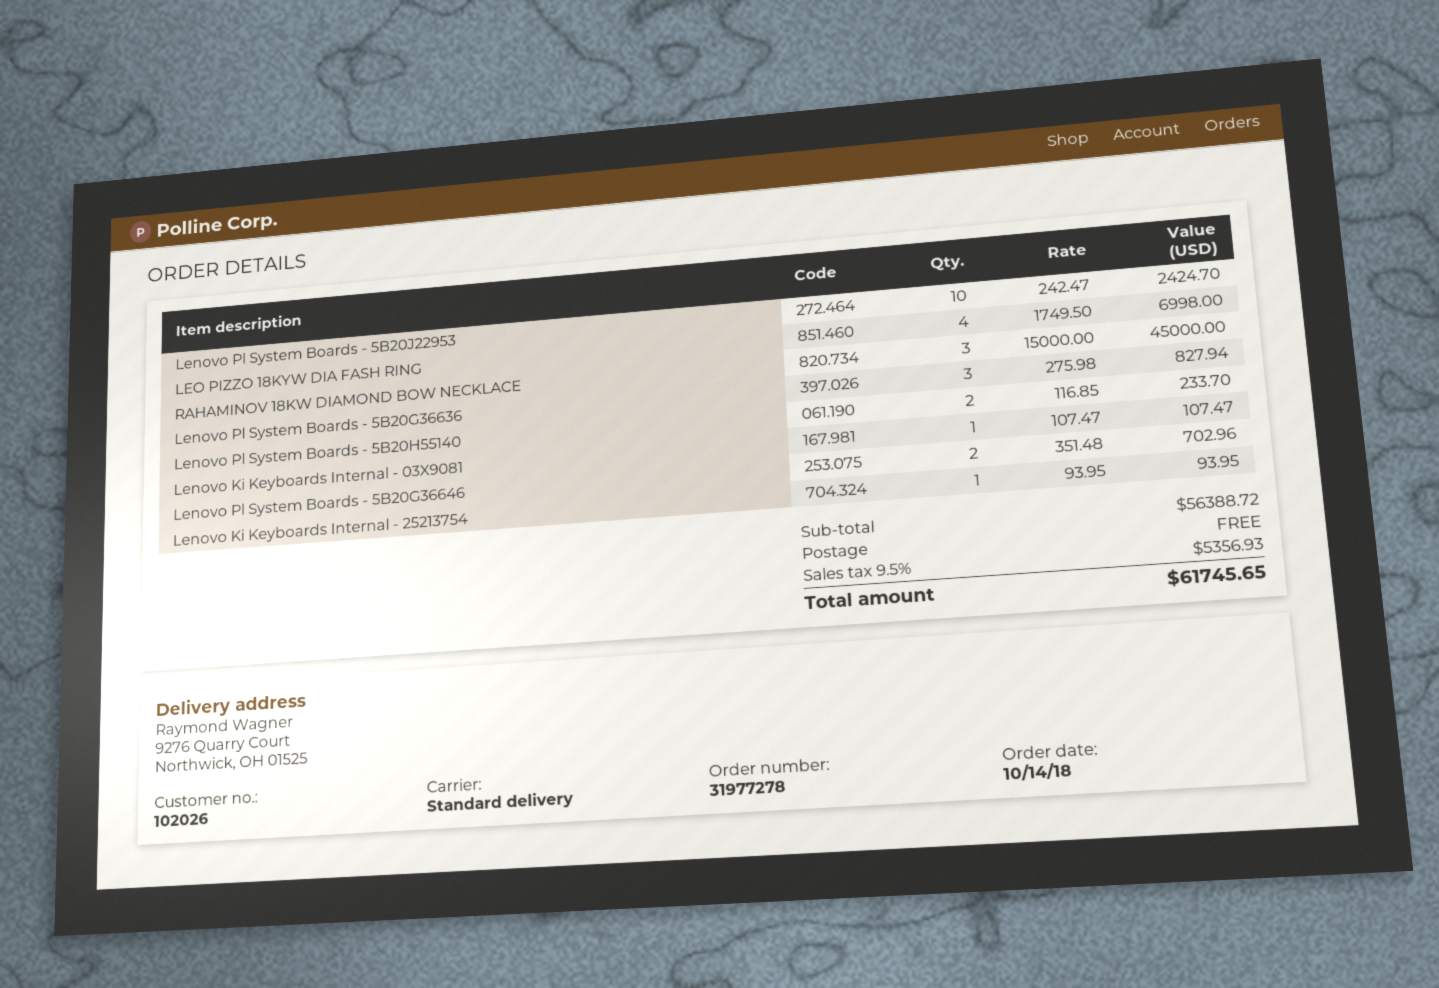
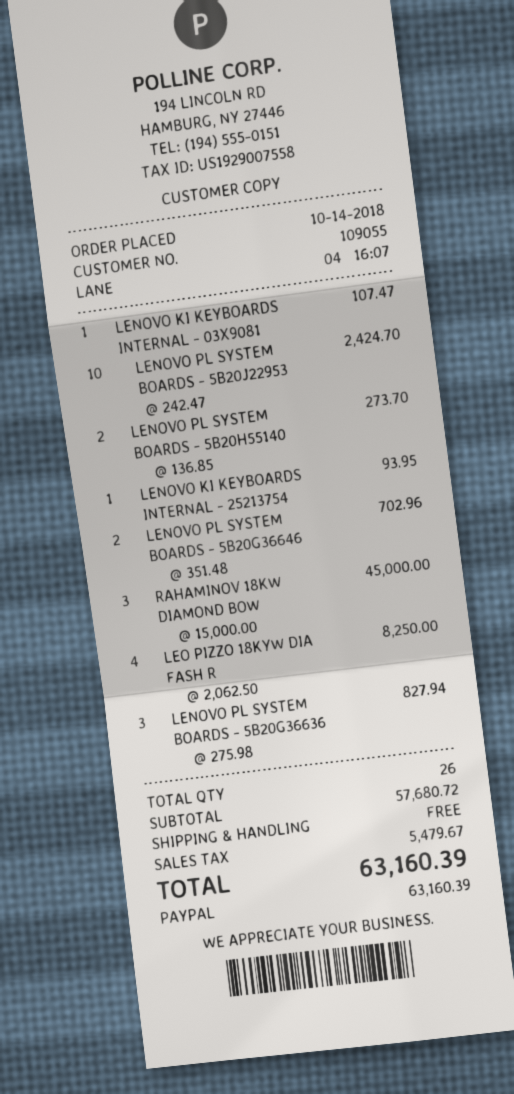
customer number: 102026 -> 109055
LEO PIZZO 18KYW DIA FASH RING: 4 x 1749.50 = 6998.00 -> 4 x 2062.50 = 8250.00
Lenovo Pl System Boards - 5B20H55140: 2 x 116.85 = 233.70 -> 2 x 136.85 = 273.70
subtotal: 56388.72 -> 57680.72
tax: 5356.93 -> 5479.67
total: 61745.65 -> 63160.39

